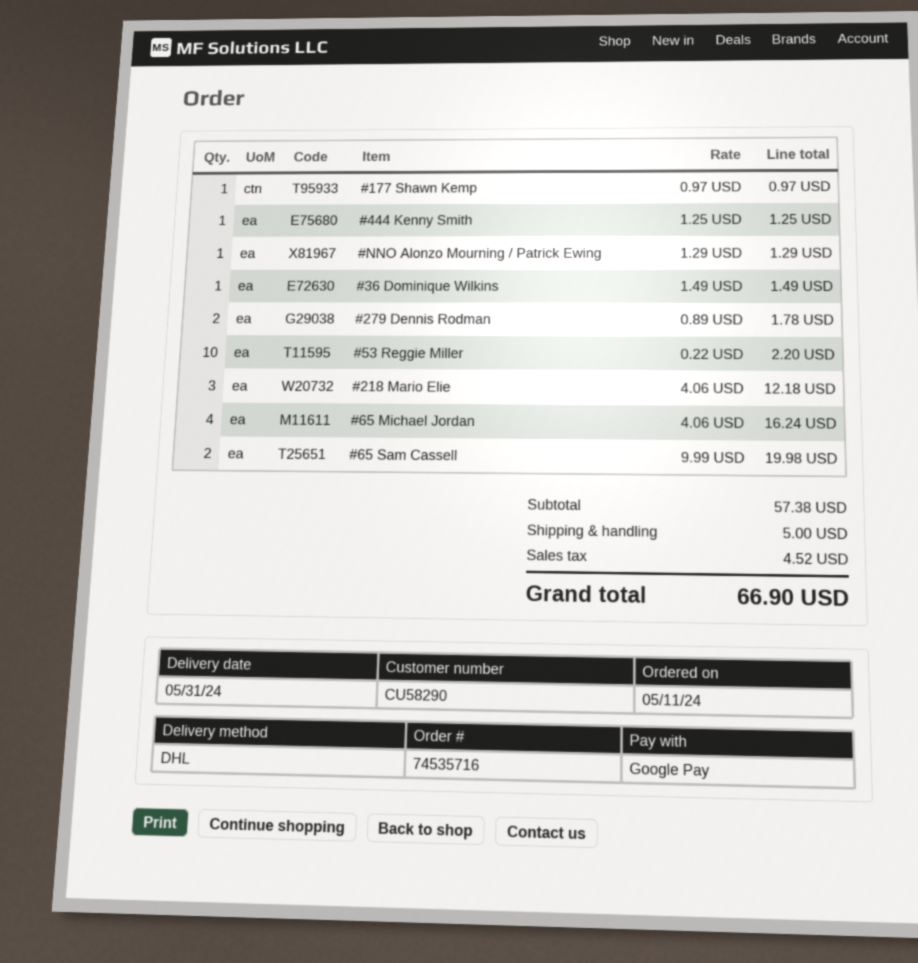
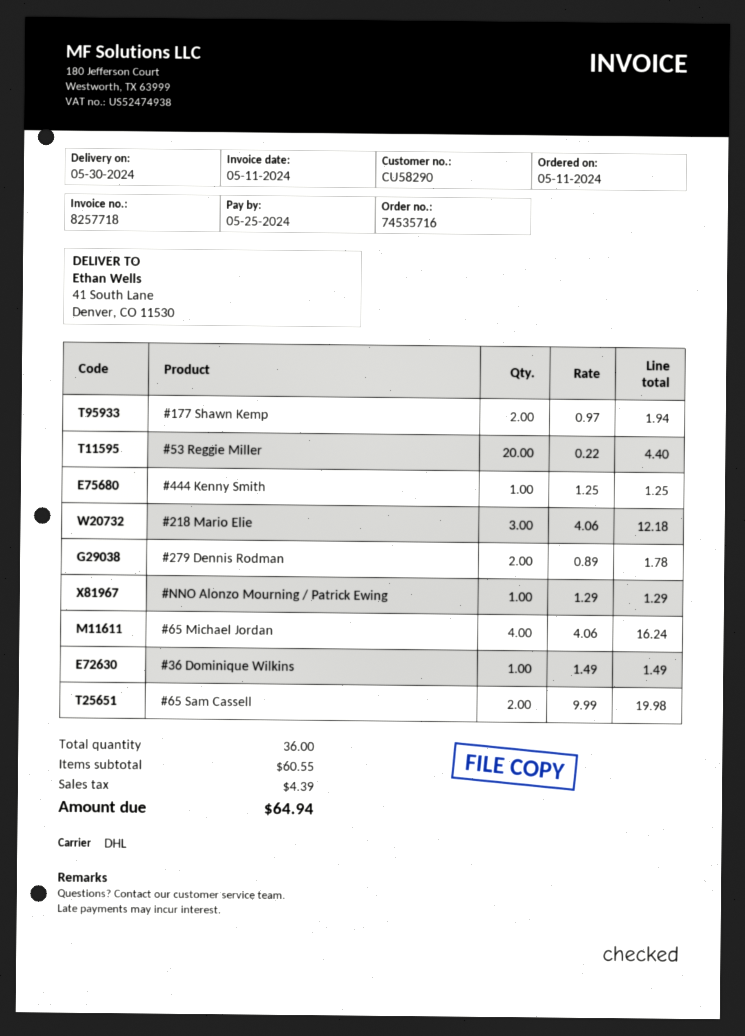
delivery date: 2024-05-31 -> 2024-05-30
#177 Shawn Kemp: 1 x 0.97 = 0.97 -> 2 x 0.97 = 1.94
#53 Reggie Miller: 10 x 0.22 = 2.20 -> 20 x 0.22 = 4.40
subtotal: 57.38 -> 60.55
shipping: 5.00 -> none
tax: 4.52 -> 4.39
total: 66.90 -> 64.94

